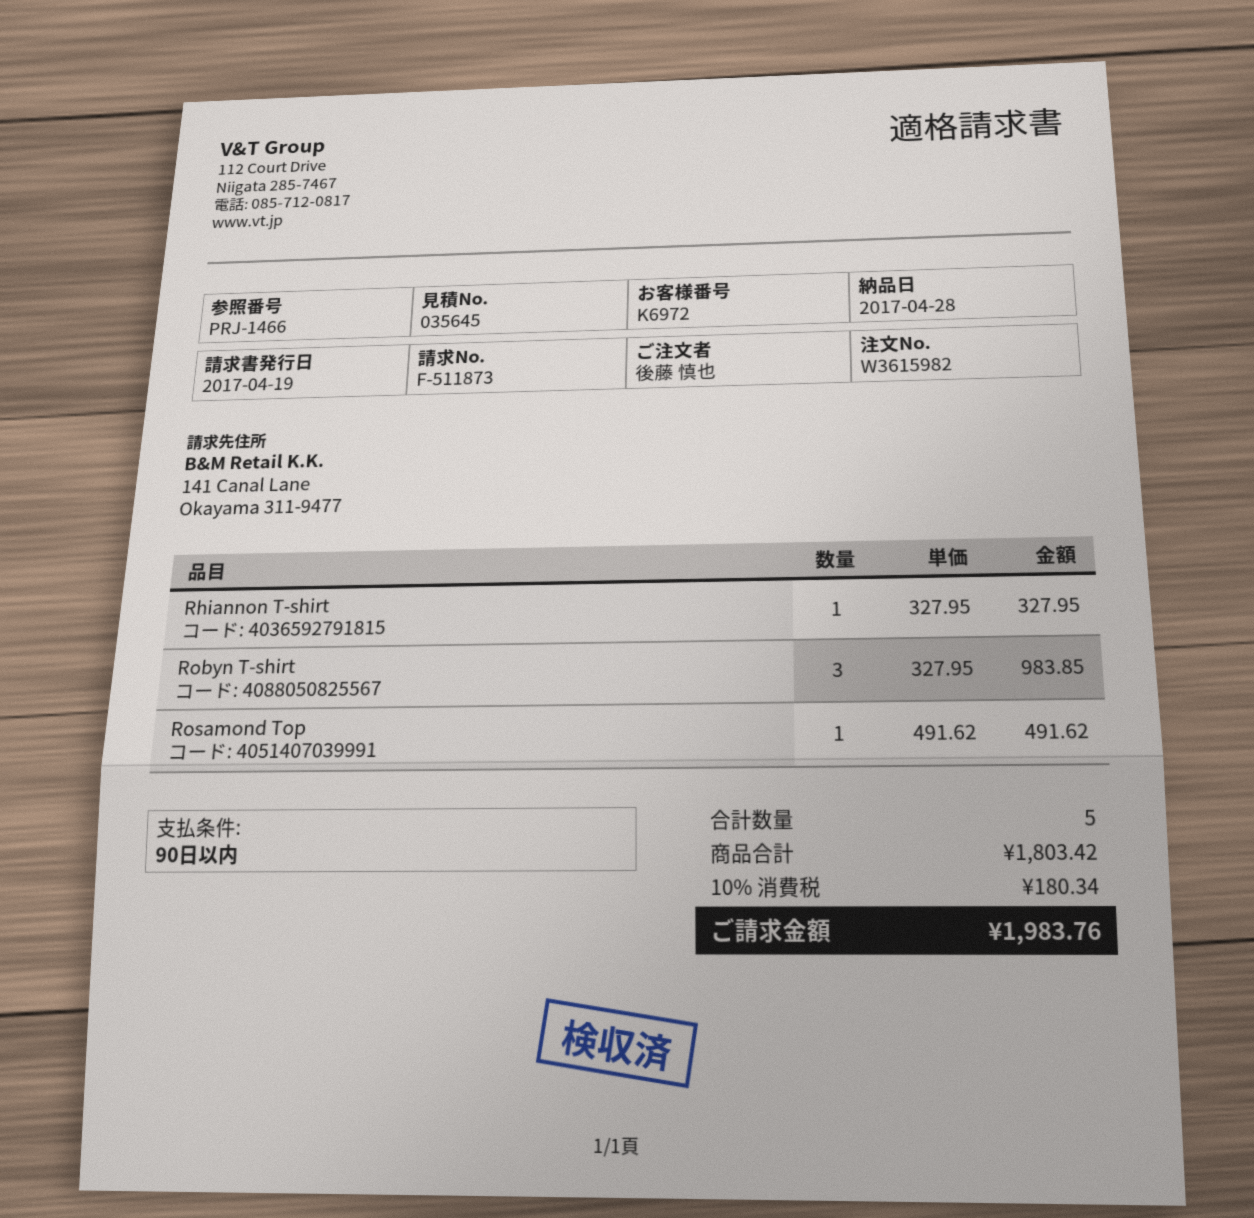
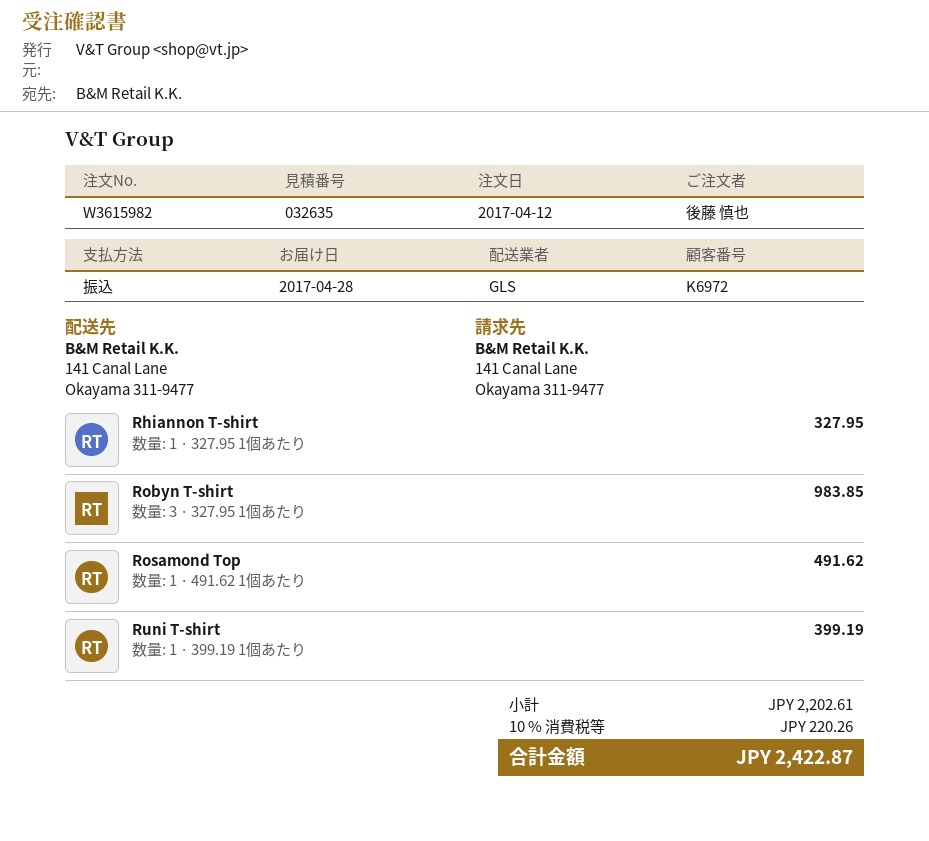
quote number: 035645 -> 032635
Runi T-shirt: none -> 1 x 399.19 = 399.19
subtotal: 1803.42 -> 2202.61
tax: 10% = 180.34 -> 10% = 220.26
total: 1983.76 -> 2422.87

